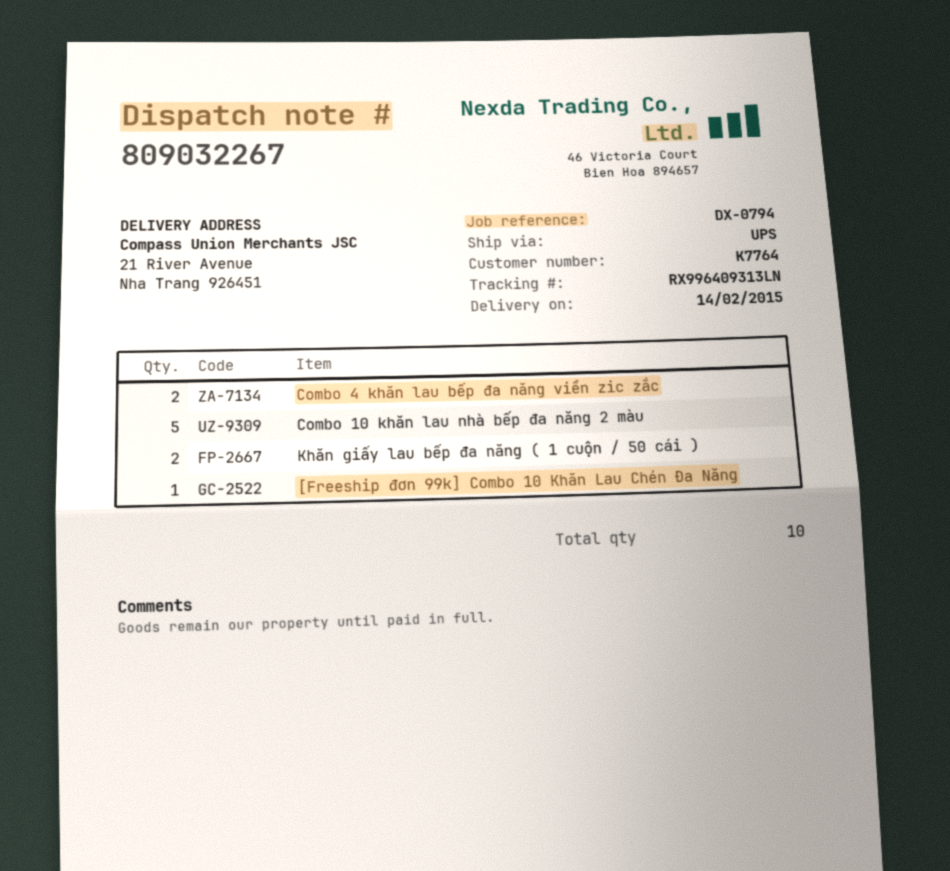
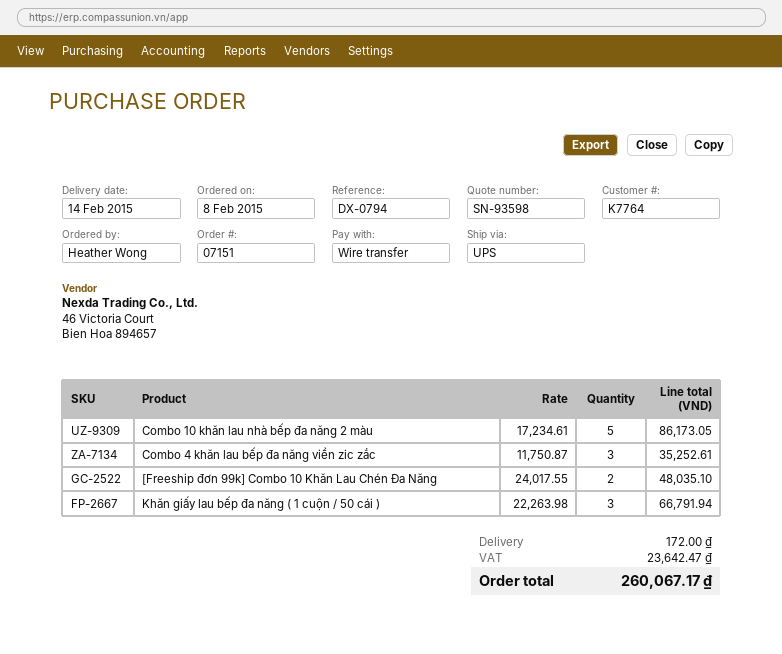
Combo 4 khăn lau bếp đa năng viền zic zắc: 2 -> 3
Khăn giấy lau bếp đa năng ( 1 cuộn / 50 cái ): 2 -> 3
[Freeship đơn 99k] Combo 10 Khăn Lau Chén Đa Năng: 1 -> 2

